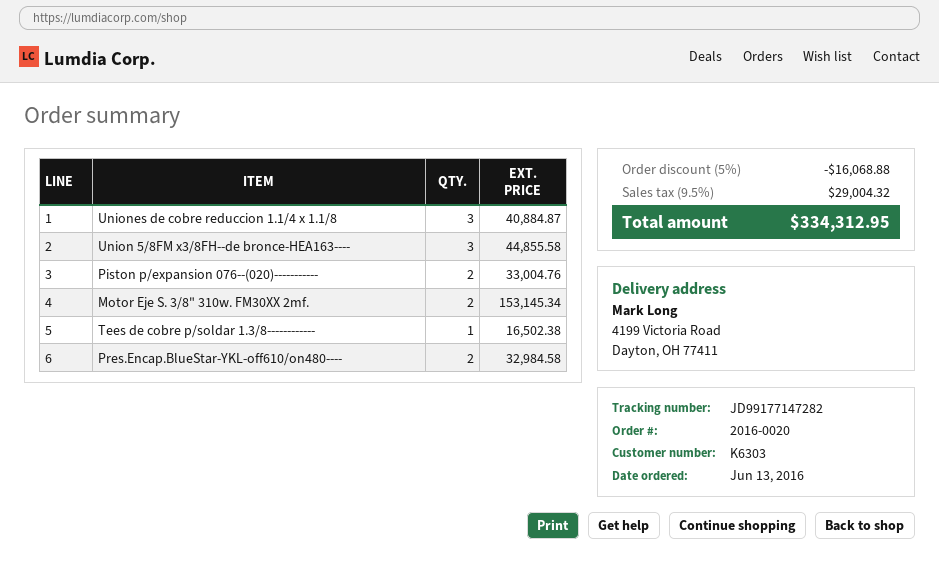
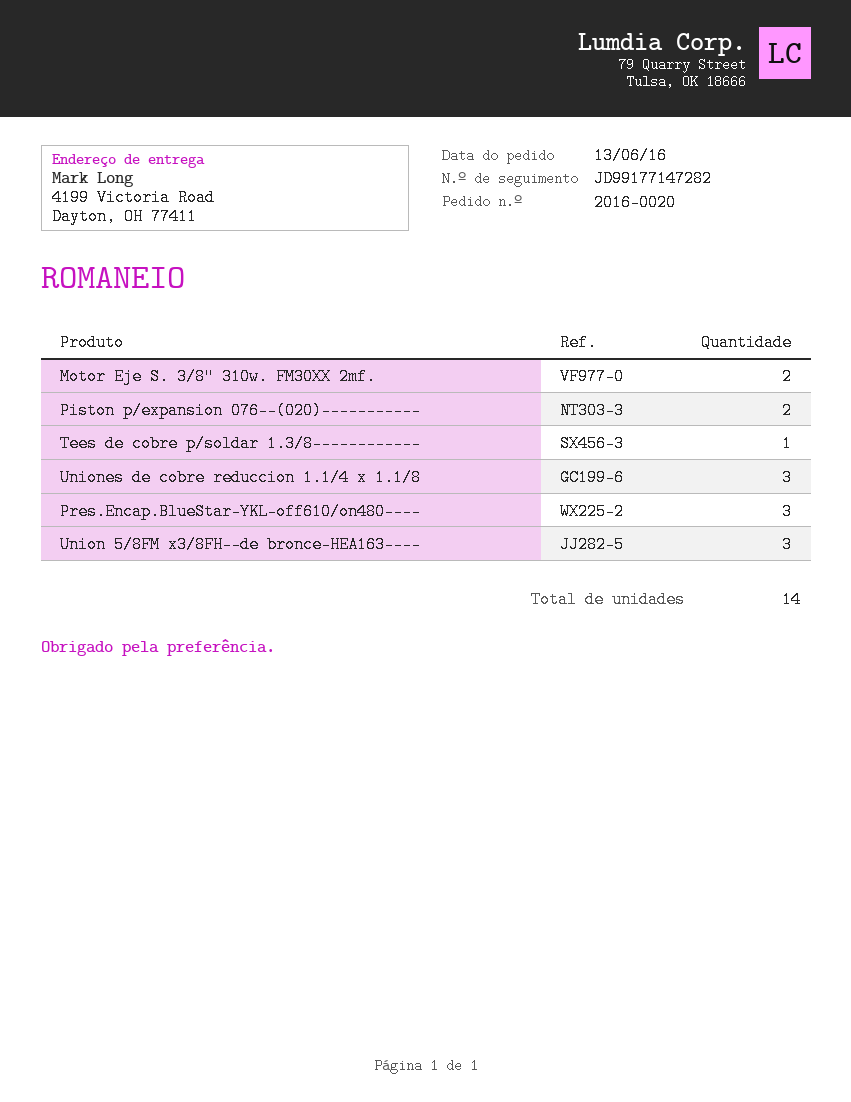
Pres.Encap.BlueStar-YKL-off610/on480----: 2 -> 3

